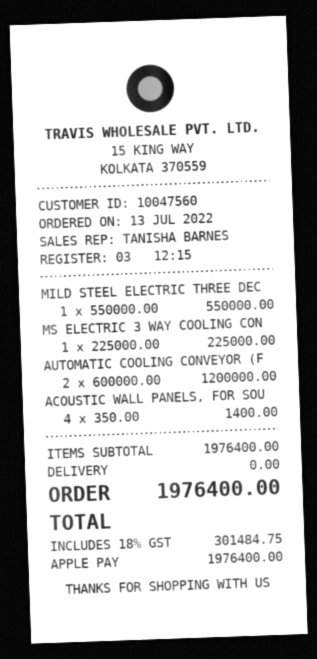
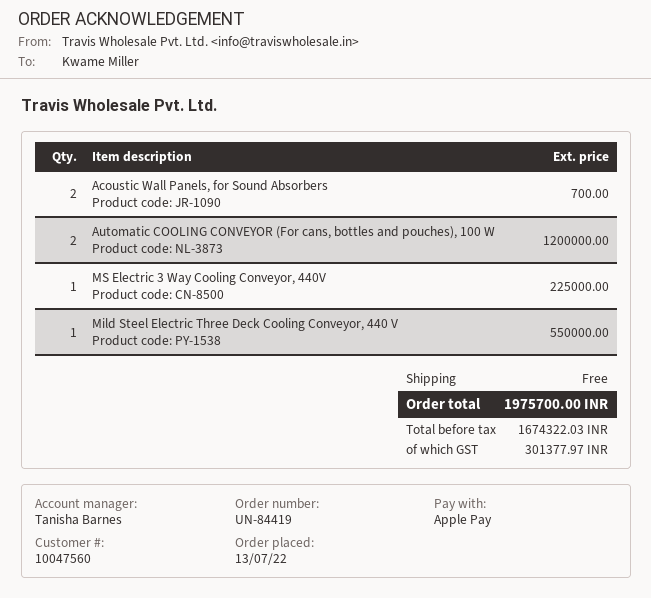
ACOUSTIC WALL PANELS, FOR SOU: 4 for 1400.00 -> 2 for 700.00
tax: 301484.75 -> 301377.97
total: 1976400.00 -> 1975700.00

